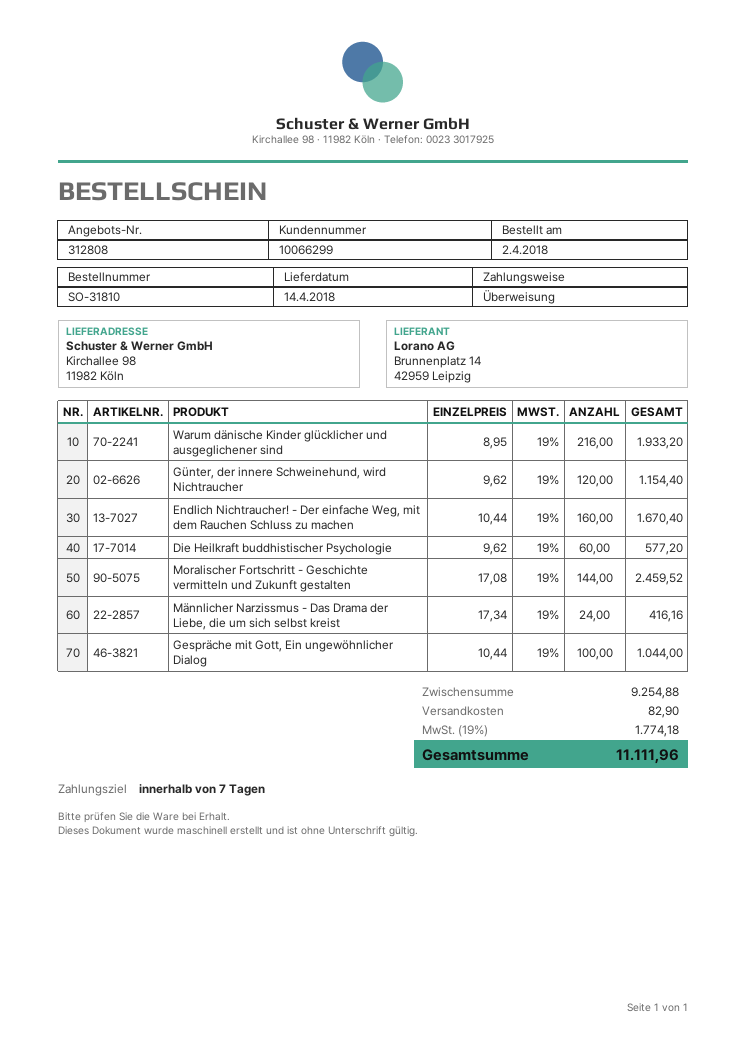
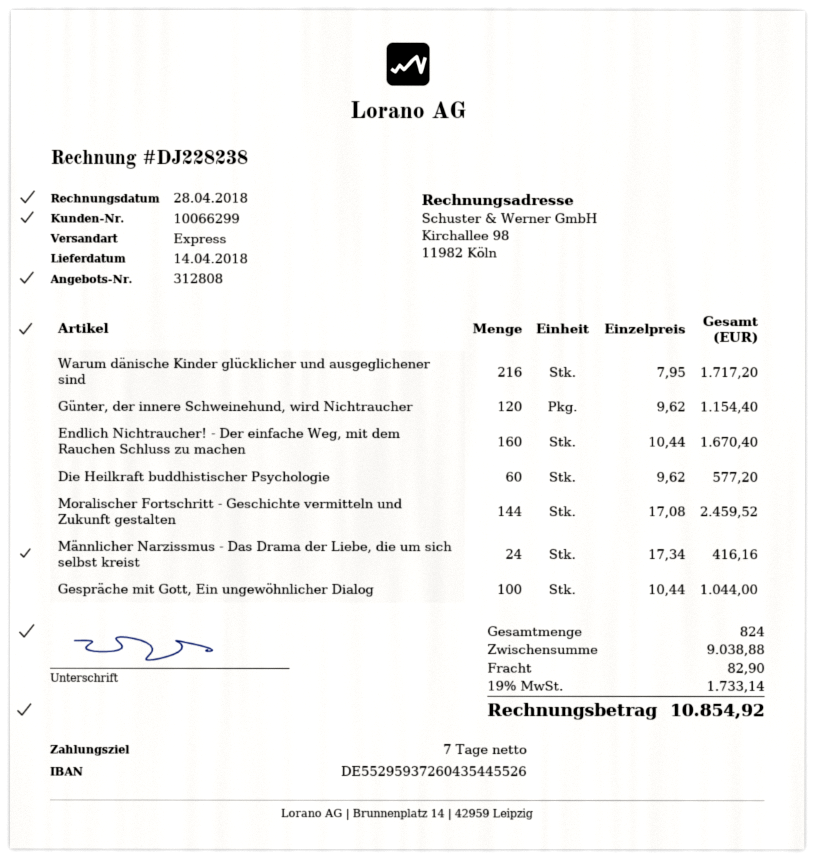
Warum dänische Kinder glücklicher und ausgeglichener sind: 216 x 8.95 = 1933.20 -> 216 x 7.95 = 1717.20
subtotal: 9254.88 -> 9038.88
tax: 19% = 1774.18 -> 19% = 1733.14
total: 11111.96 -> 10854.92

